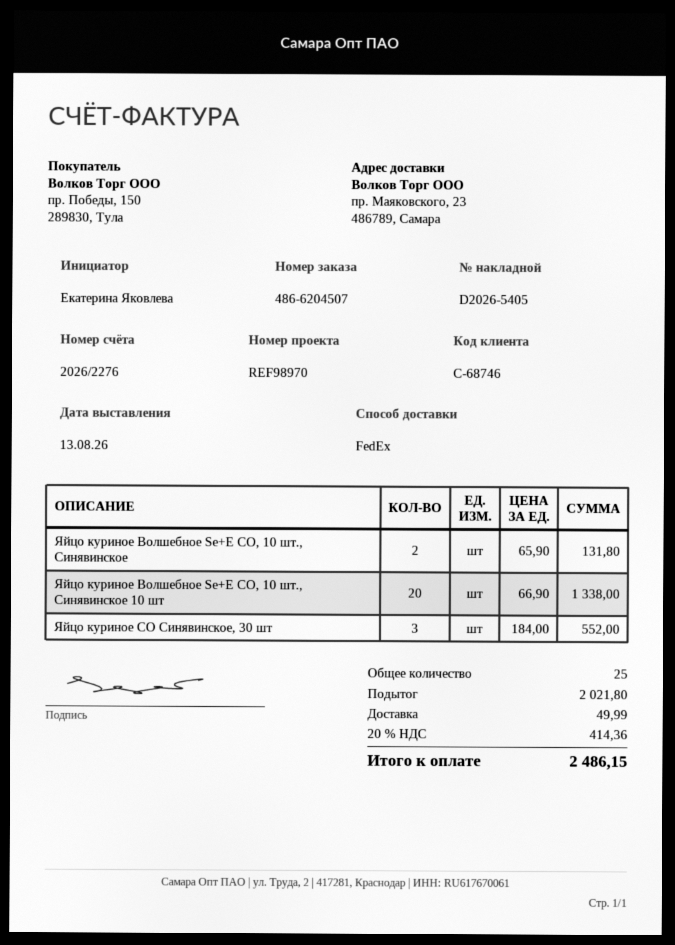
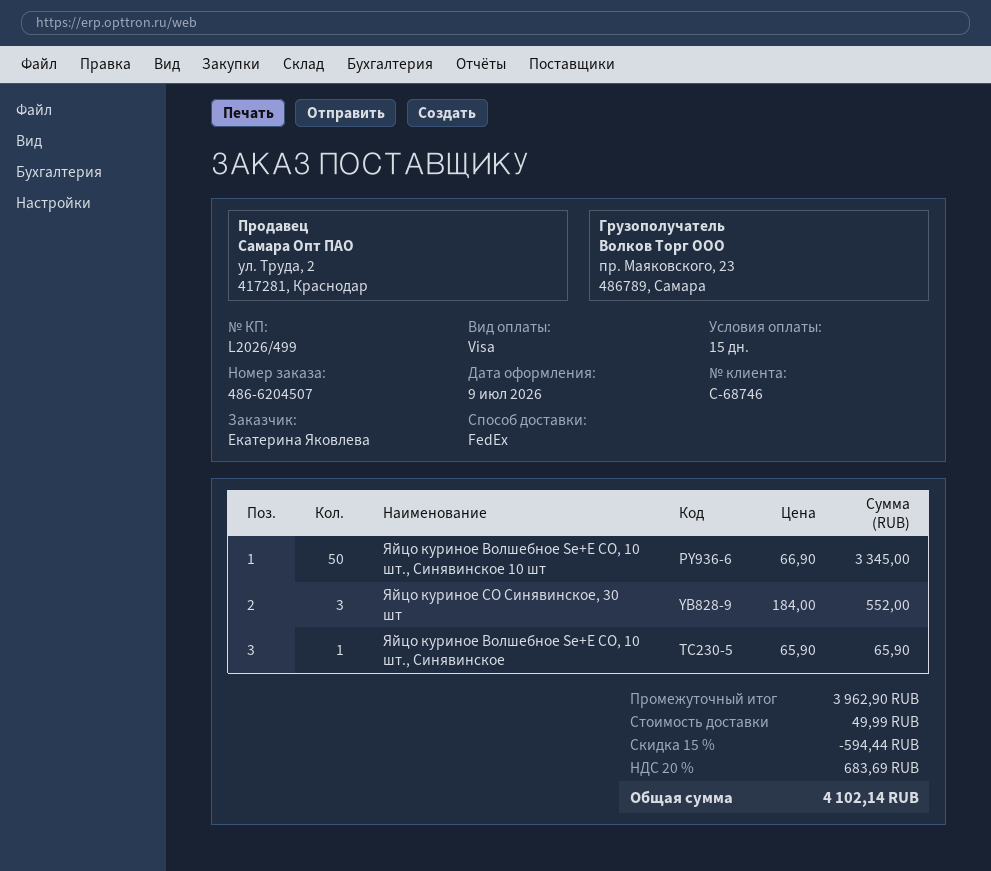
Яйцо куриное Волшебное Se+E СО, 10 шт., Синявинское: 2 x 65.90 = 131.80 -> 1 x 65.90 = 65.90
Яйцо куриное Волшебное Se+E СО, 10 шт., Синявинское 10 шт: 20 x 66.90 = 1338.00 -> 50 x 66.90 = 3345.00
subtotal: 2021.80 -> 3962.90
discount: none -> 15% = 594.44
tax: 20% = 414.36 -> 20% = 683.69
total: 2486.15 -> 4102.14

